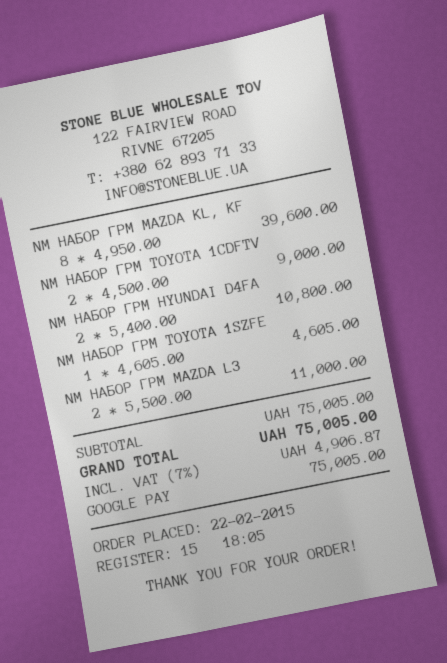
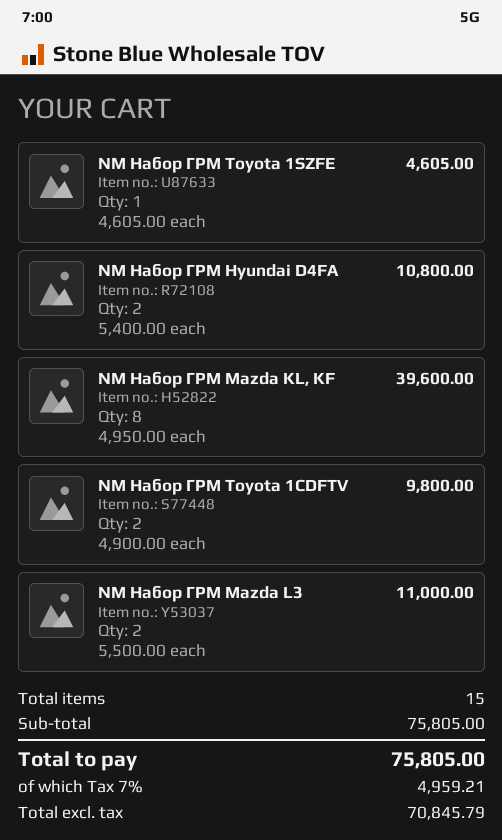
NM НАБОР ГРМ TOYOTA 1CDFTV: 2 x 4500.00 = 9000.00 -> 2 x 4900.00 = 9800.00
subtotal: 75005.00 -> 75805.00
tax: 7% = 4906.87 -> 7% = 4959.21
total: 75005.00 -> 75805.00

